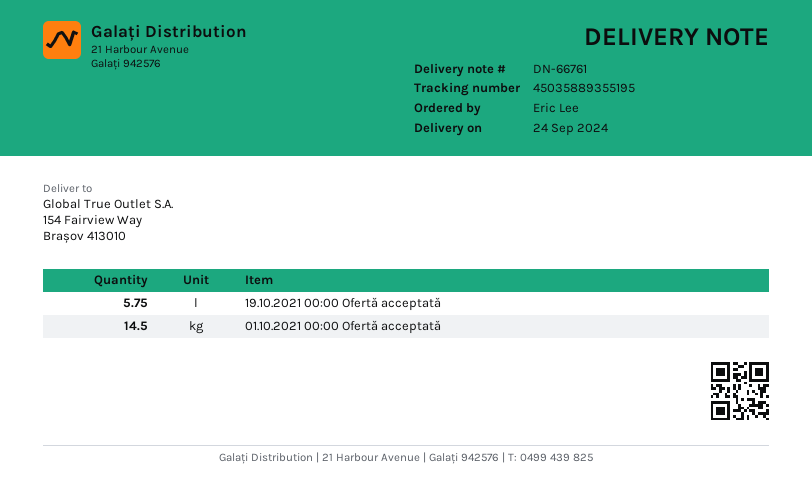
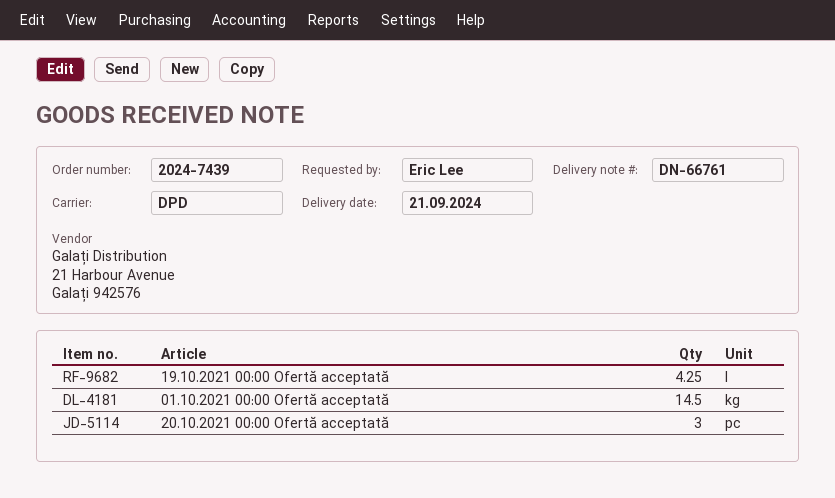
delivery date: 2024-09-24 -> 2024-09-21
19.10.2021 00:00 Ofertă acceptată: 5.75 -> 4.25
20.10.2021 00:00 Ofertă acceptată: none -> 3

